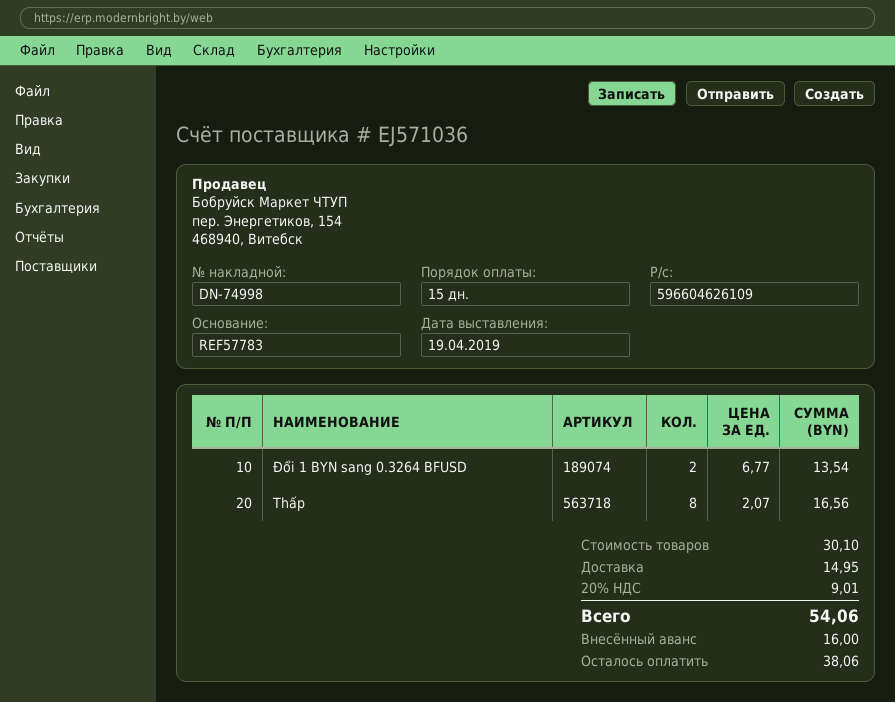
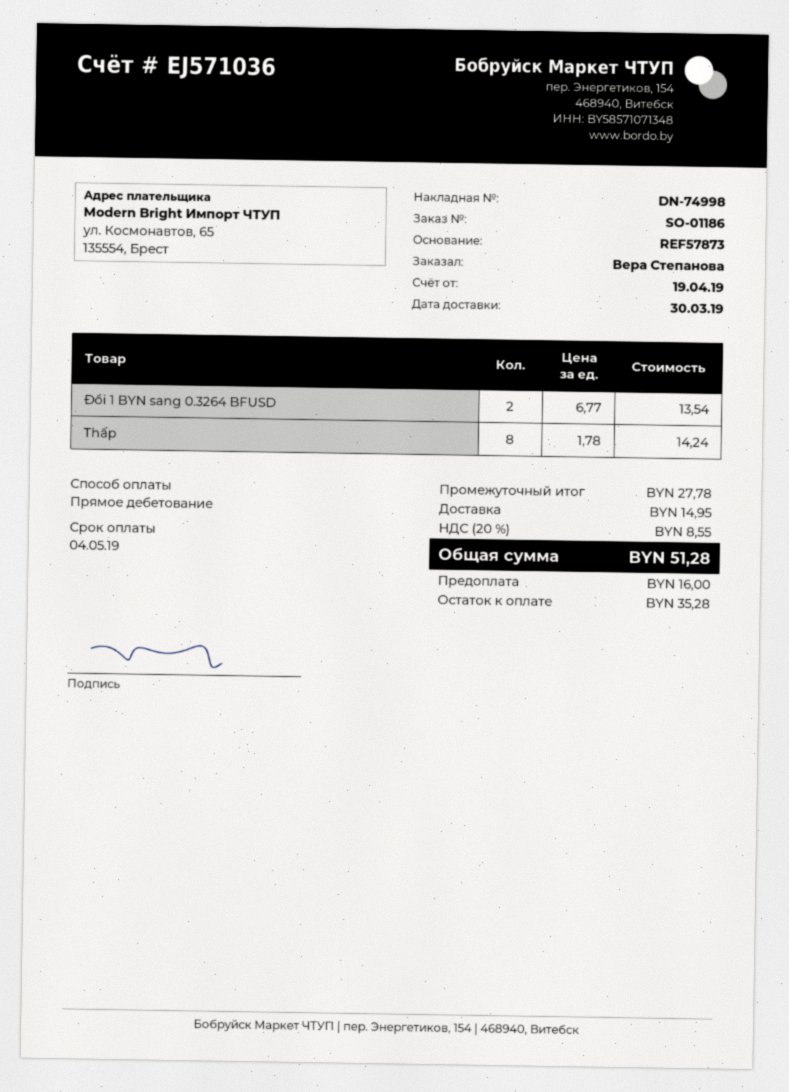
reference: REF57783 -> REF57873
Thấp: 8 x 2.07 = 16.56 -> 8 x 1.78 = 14.24
subtotal: 30.10 -> 27.78
tax: 20% = 9.01 -> 20% = 8.55
total: 54.06 -> 51.28
balance: 38.06 -> 35.28

